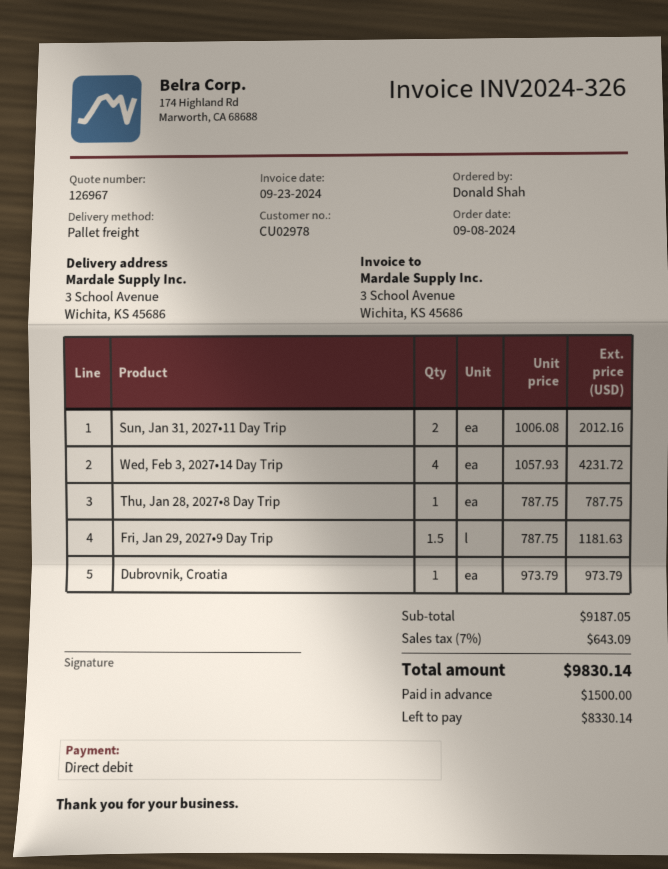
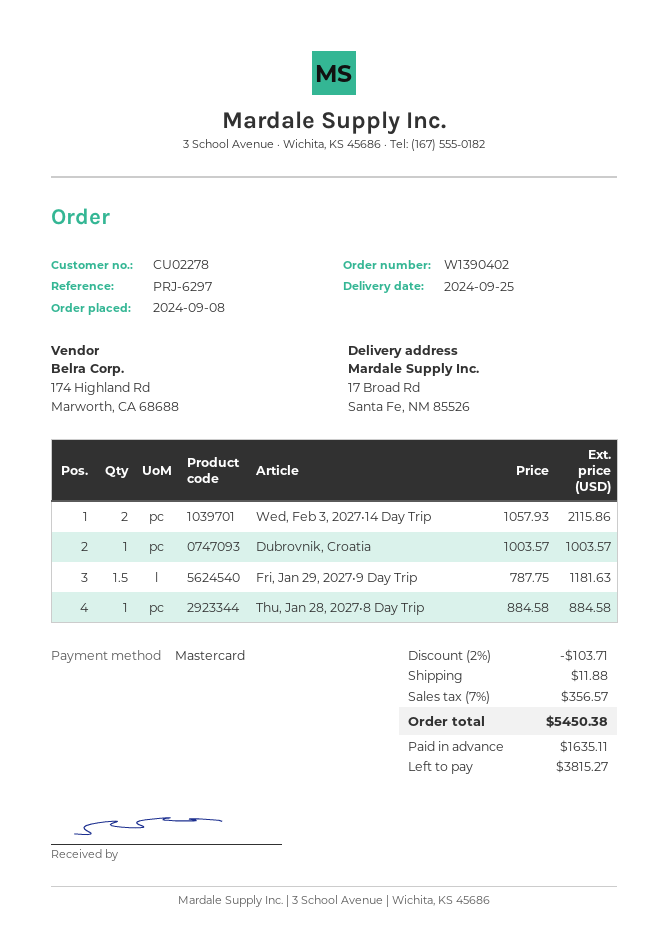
customer number: CU02978 -> CU02278
payment method: direct debit -> Mastercard
ship to: 3 School Avenue, Wichita, KS 45686 -> 17 Broad Rd, Santa Fe, NM 85526
Sun, Jan 31, 2027•11 Day Trip: 2 x 1006.08 = 2012.16 -> none
Wed, Feb 3, 2027•14 Day Trip: 4 x 1057.93 = 4231.72 -> 2 x 1057.93 = 2115.86
Thu, Jan 28, 2027•8 Day Trip: 1 x 787.75 = 787.75 -> 1 x 884.58 = 884.58
Dubrovnik, Croatia: 1 x 973.79 = 973.79 -> 1 x 1003.57 = 1003.57
discount: none -> 2% = 103.71
shipping: none -> 11.88
tax: 7% = 643.09 -> 7% = 356.57
total: 9830.14 -> 5450.38
deposit: 1500.00 -> 1635.11
balance: 8330.14 -> 3815.27

